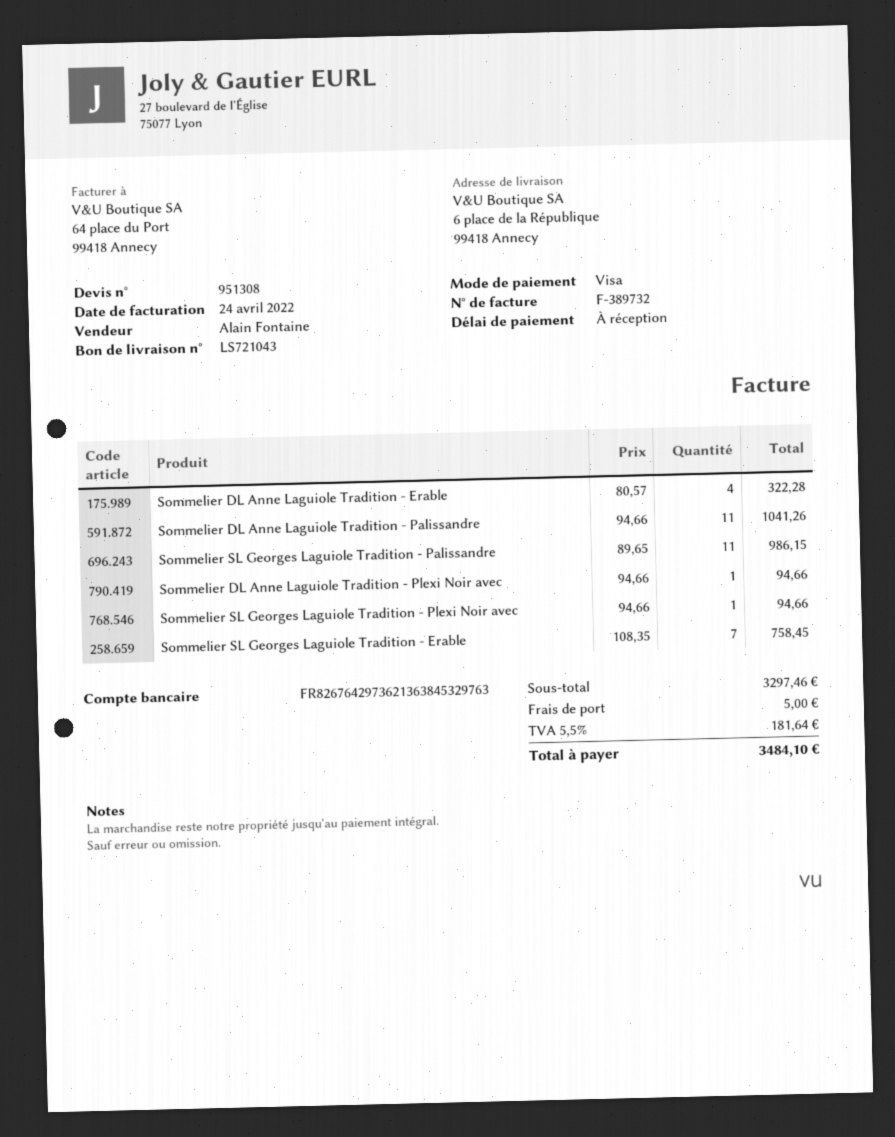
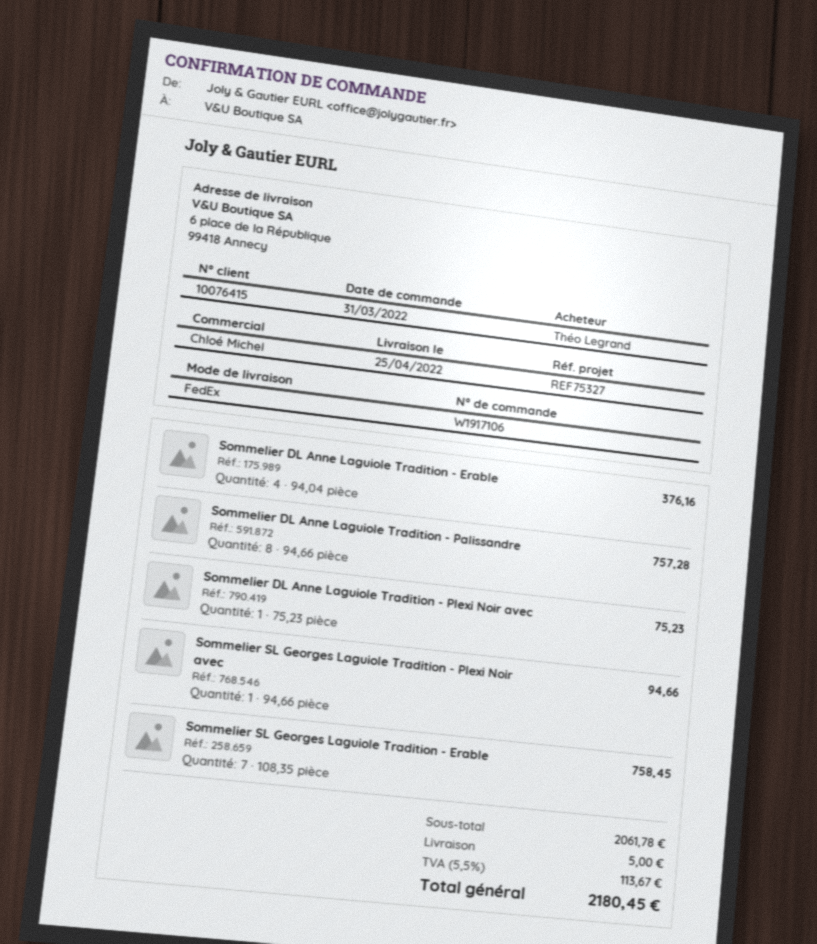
sales rep: Alain Fontaine -> Chloé Michel
Sommelier DL Anne Laguiole Tradition - Erable: 4 x 80.57 = 322.28 -> 4 x 94.04 = 376.16
Sommelier DL Anne Laguiole Tradition - Palissandre: 11 x 94.66 = 1041.26 -> 8 x 94.66 = 757.28
Sommelier SL Georges Laguiole Tradition - Palissandre: 11 x 89.65 = 986.15 -> none
Sommelier DL Anne Laguiole Tradition - Plexi Noir avec: 1 x 94.66 = 94.66 -> 1 x 75.23 = 75.23
subtotal: 3297.46 -> 2061.78
tax: 5.5% = 181.64 -> 5.5% = 113.67
total: 3484.10 -> 2180.45

